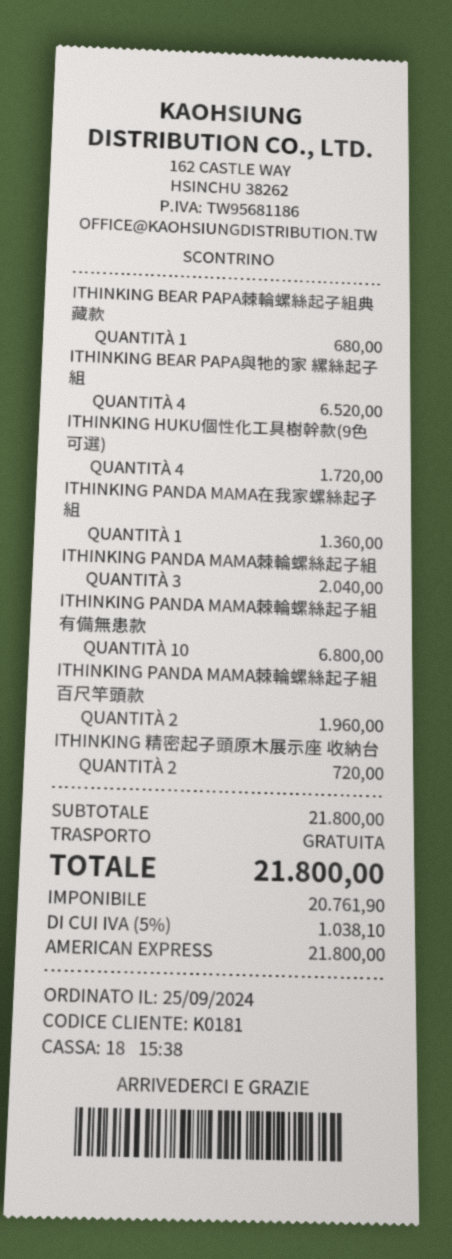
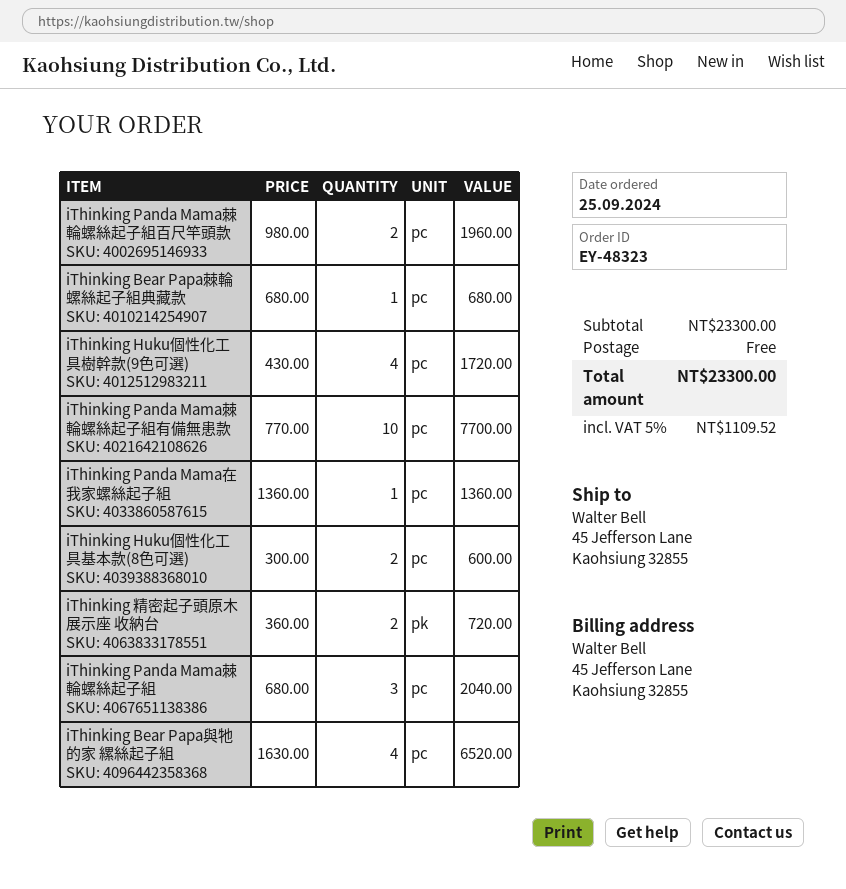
ITHINKING PANDA MAMA棘輪螺絲起子組有備無患款: 10 for 6800.00 -> 10 for 7700.00
iThinking Huku個性化工具基本款(8色可選): none -> 2 for 600.00
subtotal: 21800.00 -> 23300.00
tax: 5% = 1038.10 -> 5% = 1109.52
total: 21800.00 -> 23300.00

